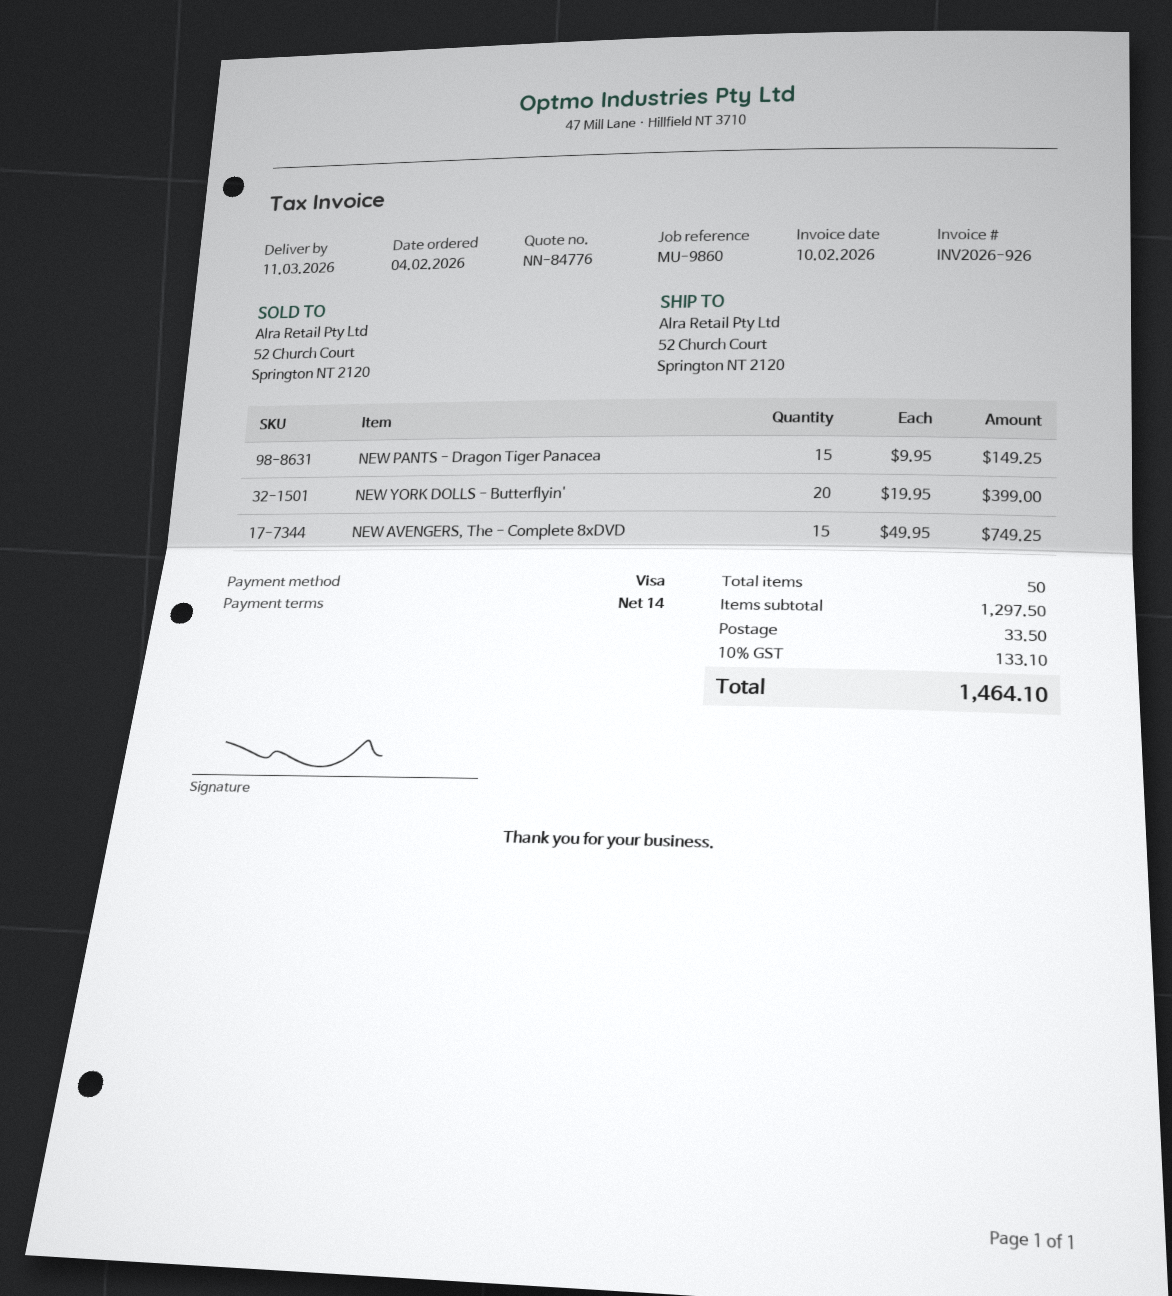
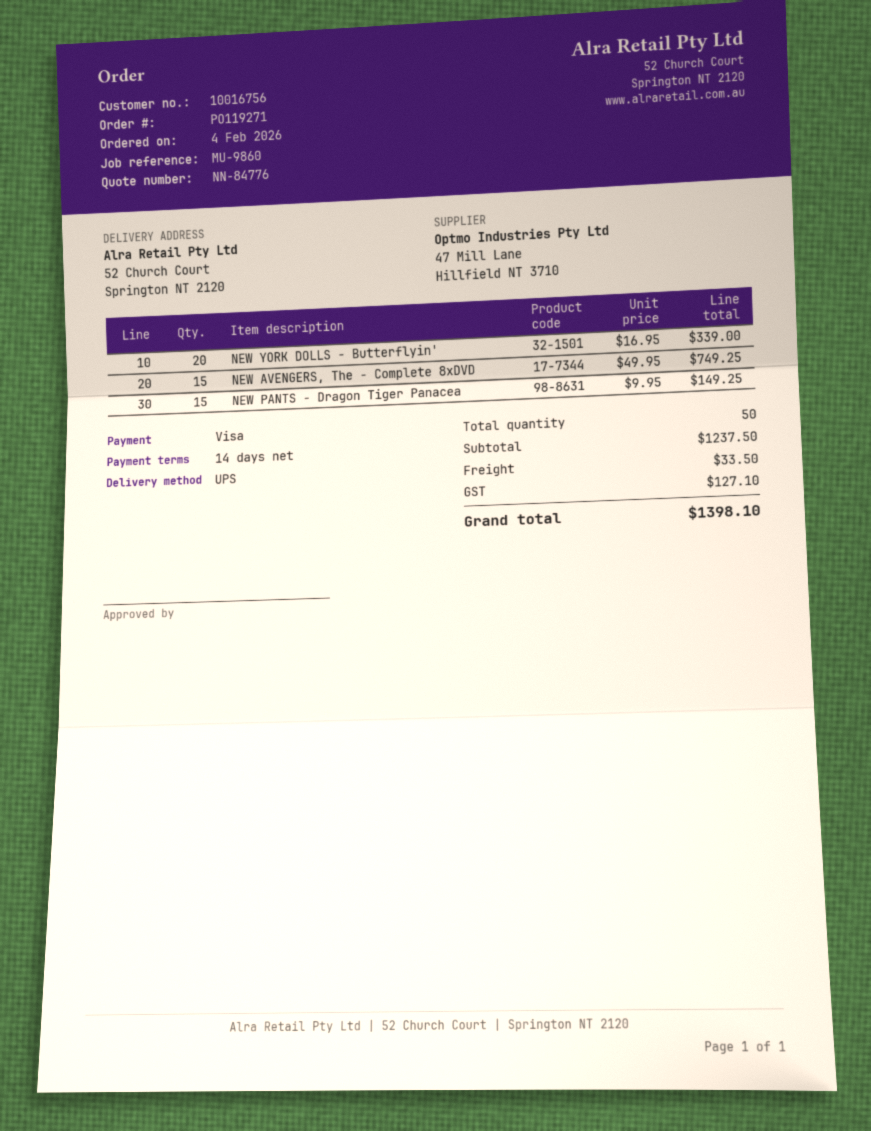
NEW YORK DOLLS - Butterflyin': 20 x 19.95 = 399.00 -> 20 x 16.95 = 339.00
subtotal: 1297.50 -> 1237.50
tax: 133.10 -> 127.10
total: 1464.10 -> 1398.10

